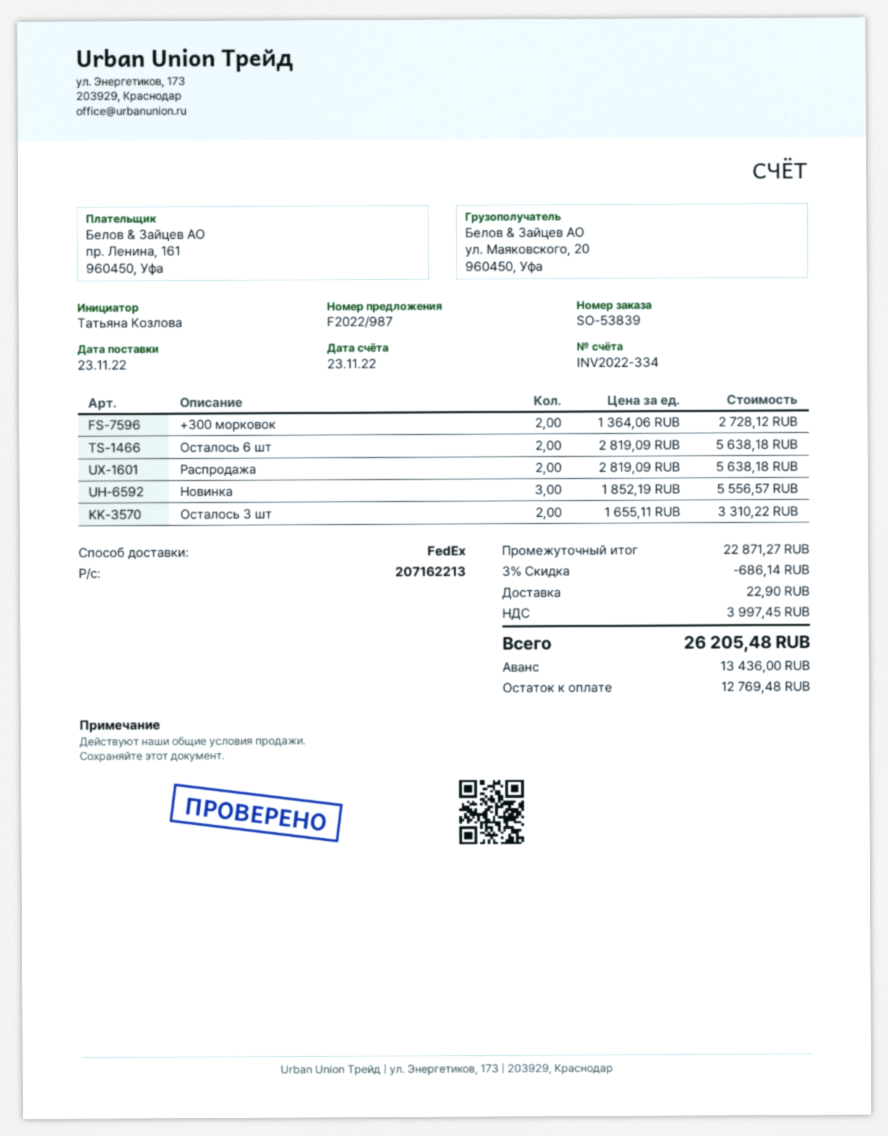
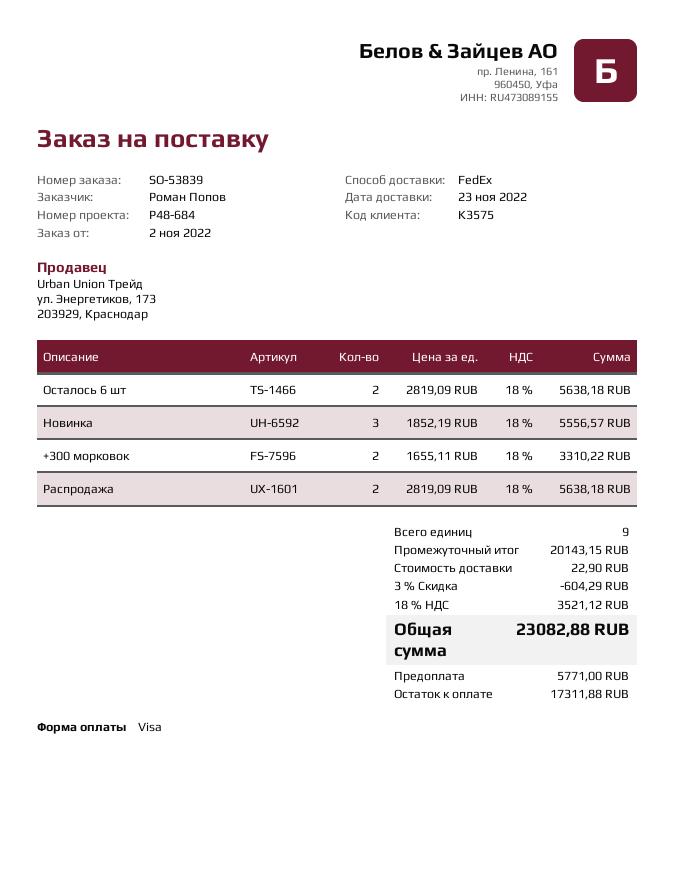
ordered by: Татьяна Козлова -> Роман Попов
+300 морковок: 2 x 1364.06 = 2728.12 -> 2 x 1655.11 = 3310.22
Осталось 3 шт: 2 x 1655.11 = 3310.22 -> none
subtotal: 22871.27 -> 20143.15
discount: 3% = 686.14 -> 3% = 604.29
tax: 3997.45 -> 3521.12
total: 26205.48 -> 23082.88
deposit: 13436.00 -> 5771.00
balance: 12769.48 -> 17311.88

